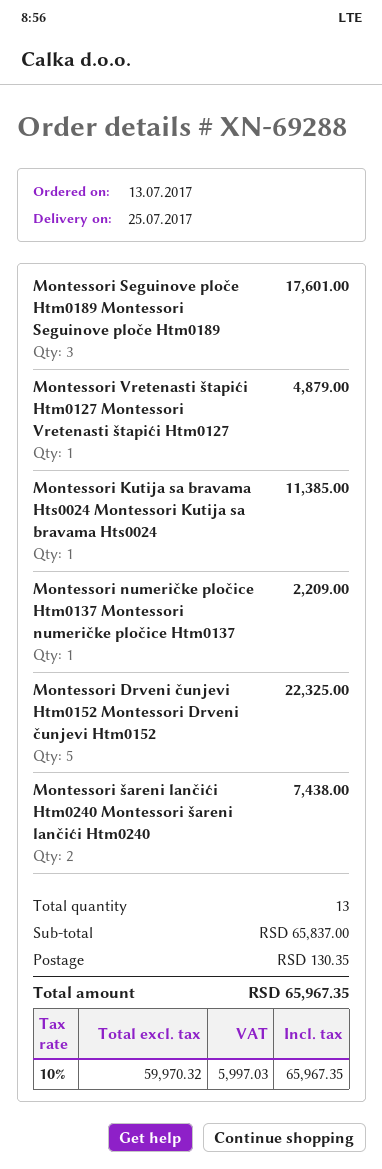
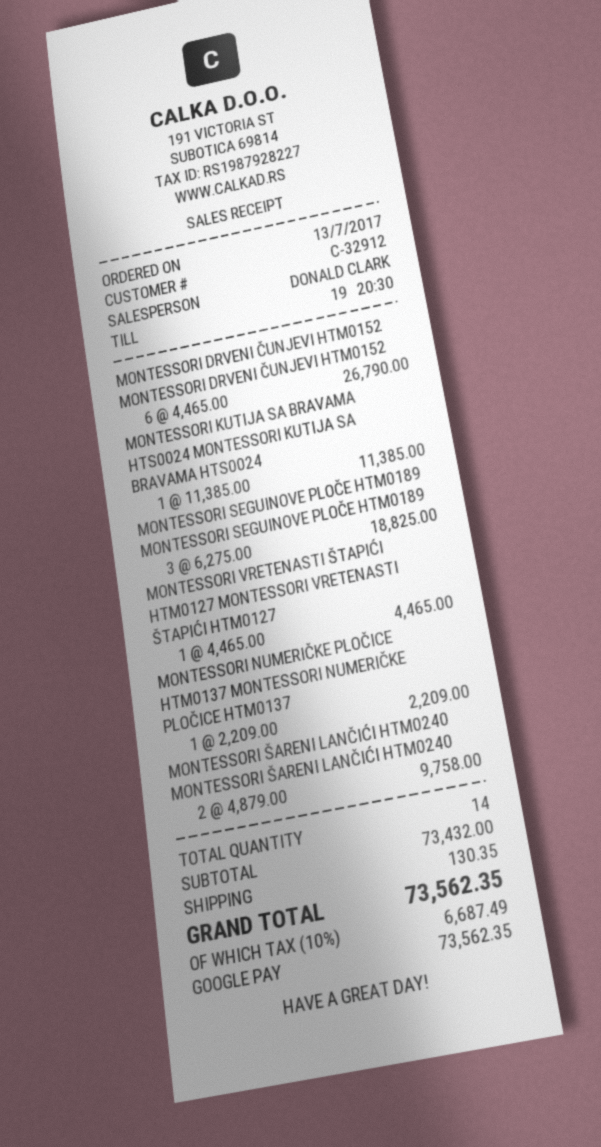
Montessori Seguinove ploče Htm0189 Montessori Seguinove ploče Htm0189: 3 for 17601.00 -> 3 for 18825.00
Montessori Vretenasti štapići Htm0127 Montessori Vretenasti štapići Htm0127: 1 for 4879.00 -> 1 for 4465.00
Montessori Drveni čunjevi Htm0152 Montessori Drveni čunjevi Htm0152: 5 for 22325.00 -> 6 for 26790.00
Montessori šareni lančići Htm0240 Montessori šareni lančići Htm0240: 2 for 7438.00 -> 2 for 9758.00
total quantity: 13 -> 14
subtotal: 65837.00 -> 73432.00
tax: 10% = 5997.03 -> 10% = 6687.49
total: 65967.35 -> 73562.35

